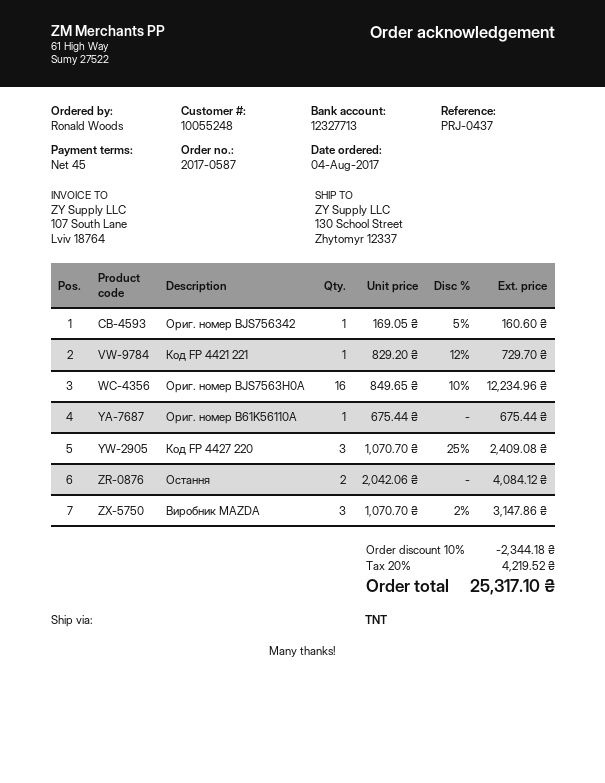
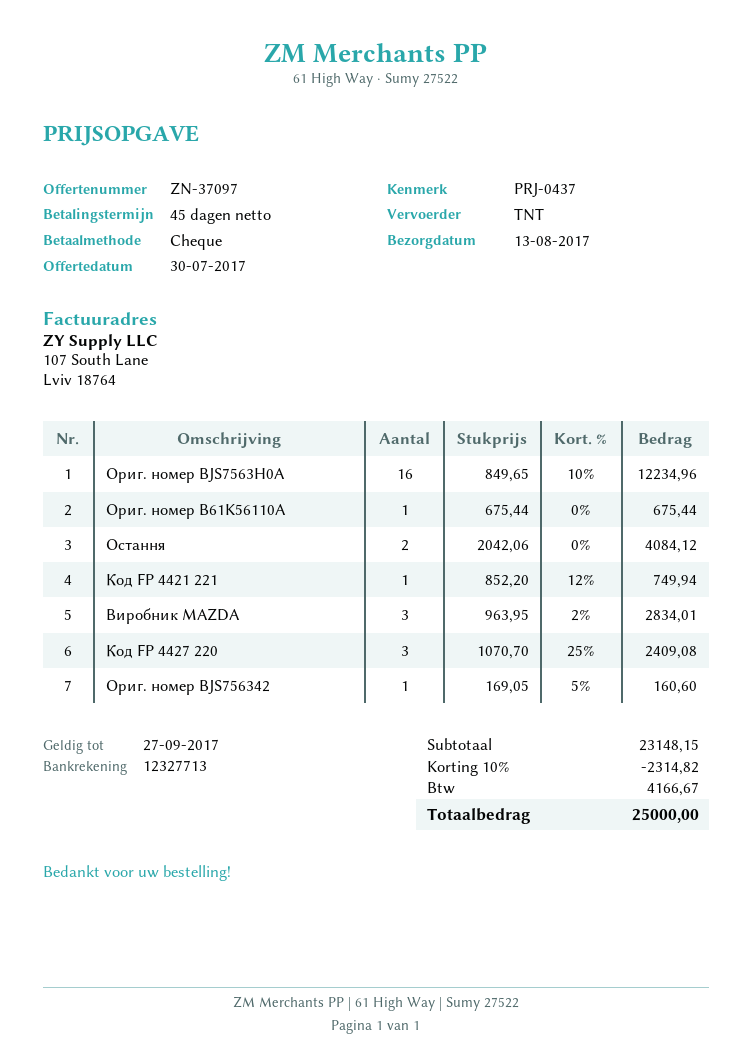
Код FP 4421 221: 1 x 829.20 - 12% = 729.70 -> 1 x 852.20 - 12% = 749.94
Виробник MAZDA: 3 x 1070.70 - 2% = 3147.86 -> 3 x 963.95 - 2% = 2834.01
discount: 10% = 2344.18 -> 10% = 2314.82
tax: 4219.52 -> 4166.67
total: 25317.10 -> 25000.00

